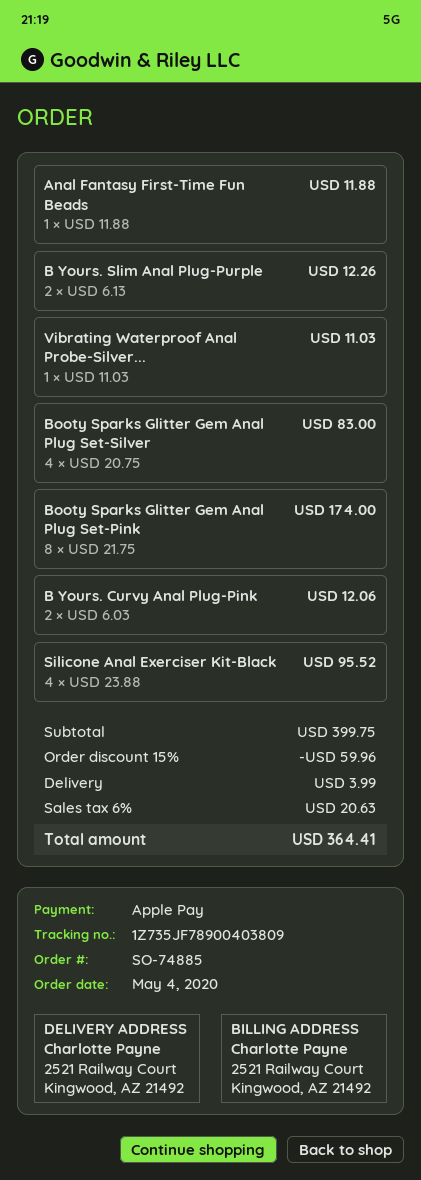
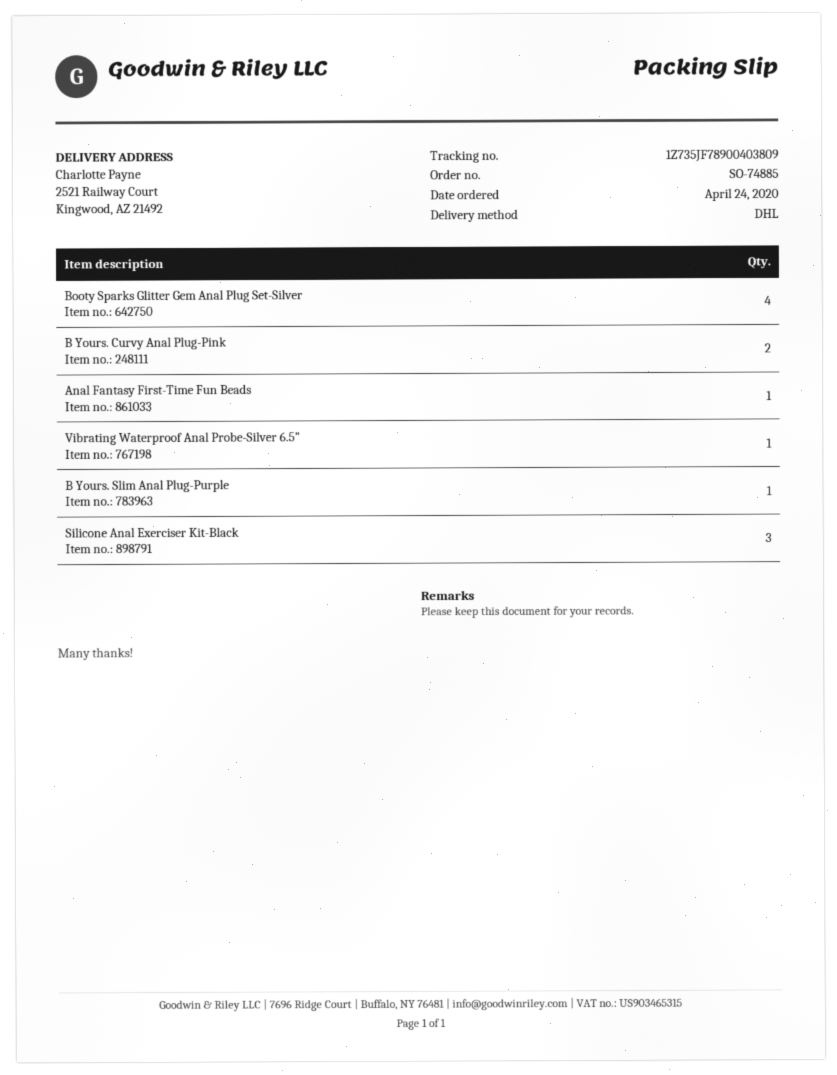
order date: 2020-05-04 -> 2020-04-24
B Yours. Slim Anal Plug-Purple: 2 -> 1
Booty Sparks Glitter Gem Anal Plug Set-Pink: 8 -> none
Silicone Anal Exerciser Kit-Black: 4 -> 3

